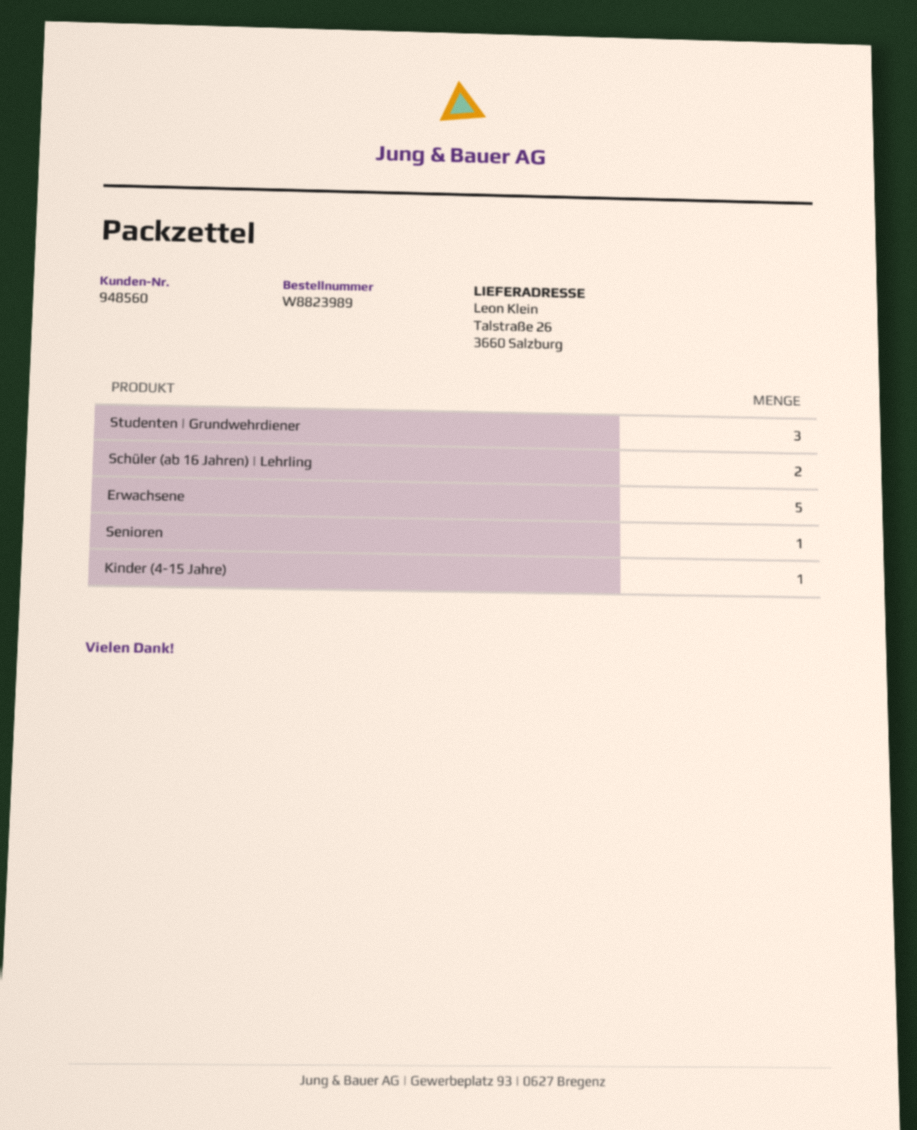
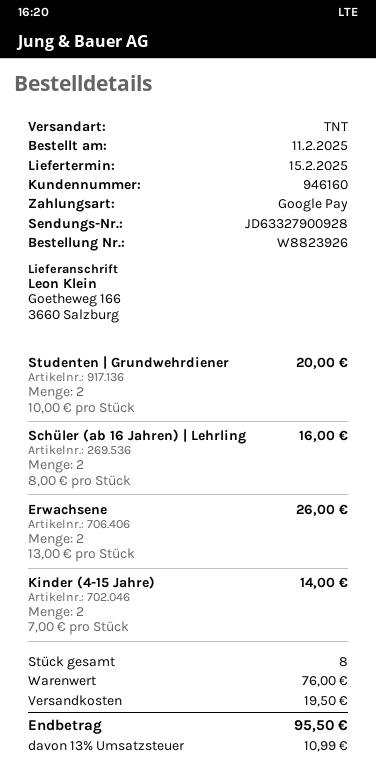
order number: W8823989 -> W8823926
customer number: 948560 -> 946160
ship to: Talstraße 26, 3660 Salzburg -> Goetheweg 166, 3660 Salzburg
Studenten | Grundwehrdiener: 3 -> 2
Erwachsene: 5 -> 2
Senioren: 1 -> none
Kinder (4-15 Jahre): 1 -> 2

